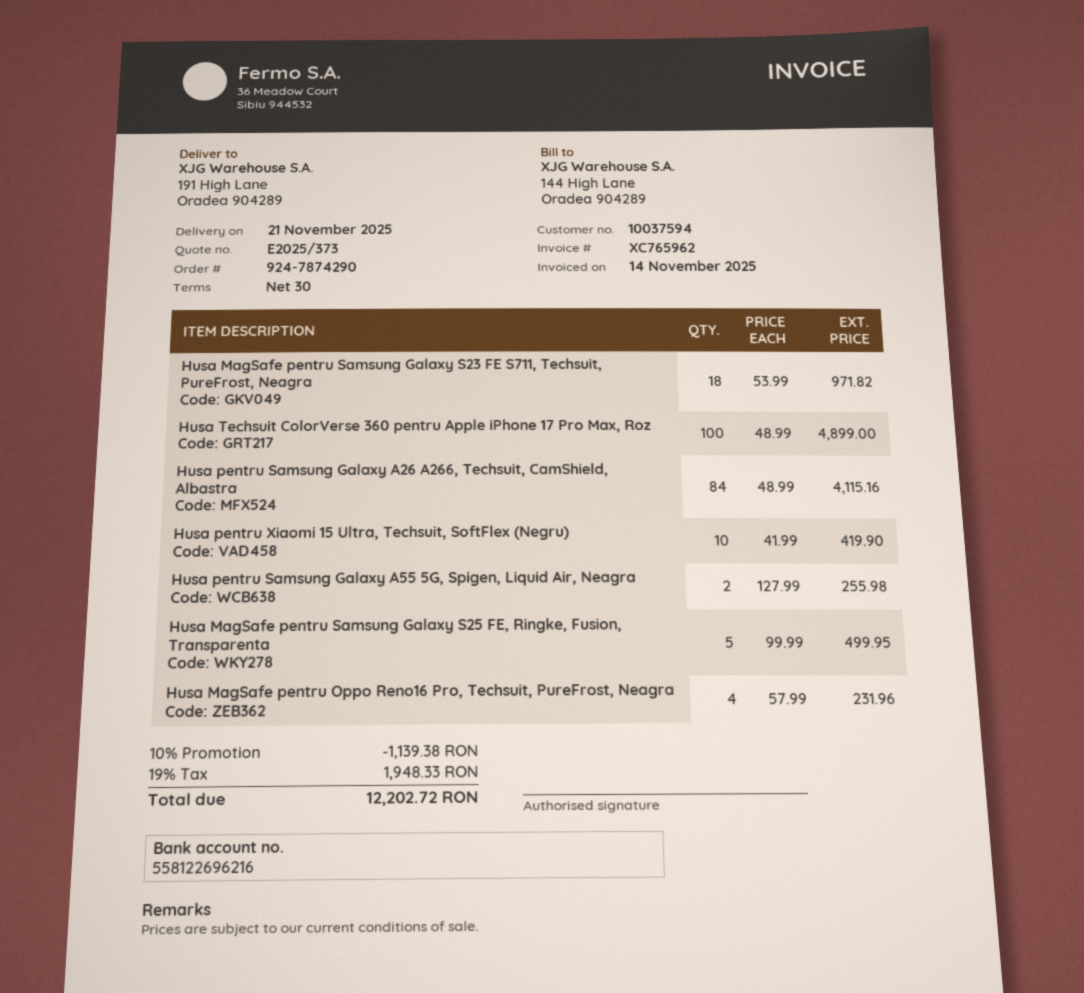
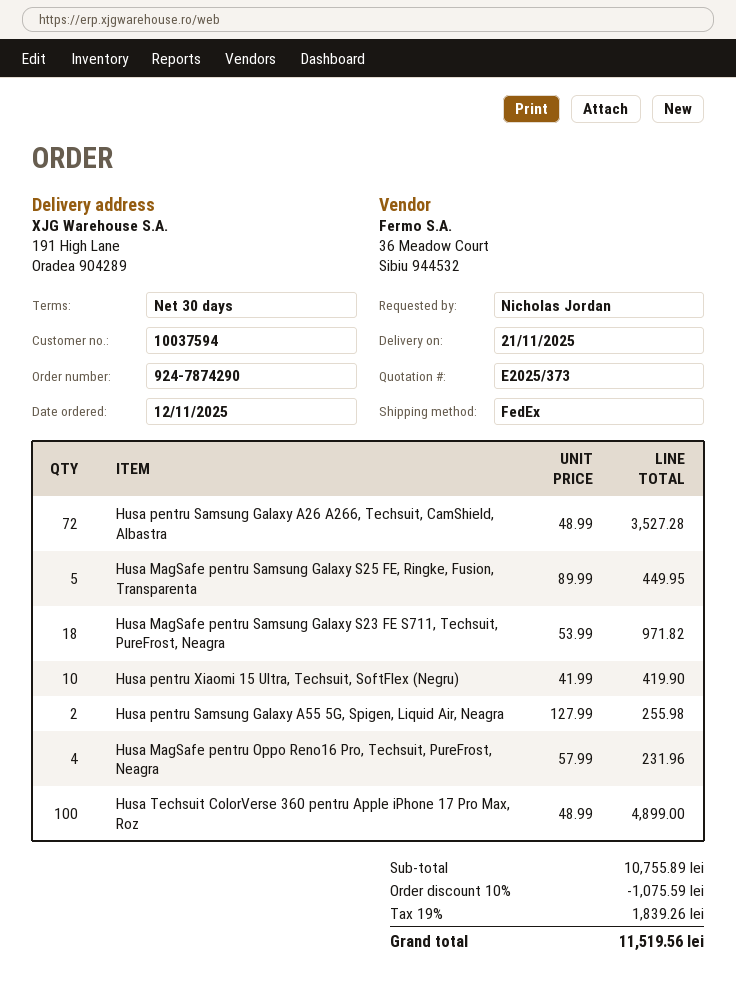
Husa pentru Samsung Galaxy A26 A266, Techsuit, CamShield, Albastra: 84 x 48.99 = 4115.16 -> 72 x 48.99 = 3527.28
Husa MagSafe pentru Samsung Galaxy S25 FE, Ringke, Fusion, Transparenta: 5 x 99.99 = 499.95 -> 5 x 89.99 = 449.95
discount: 10% = 1139.38 -> 10% = 1075.59
tax: 19% = 1948.33 -> 19% = 1839.26
total: 12202.72 -> 11519.56

